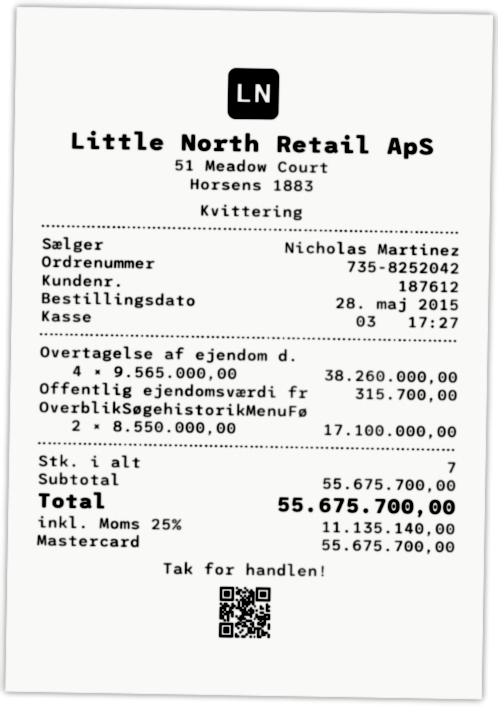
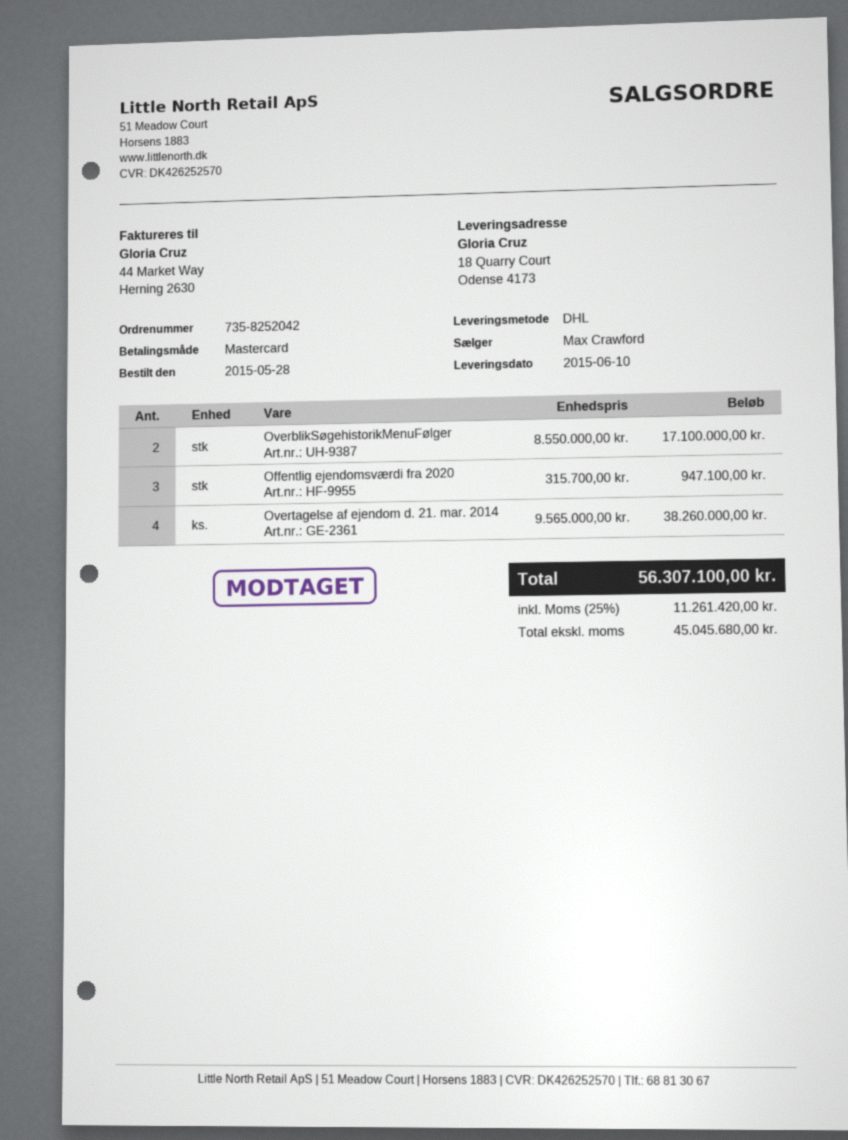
sales rep: Nicholas Martinez -> Max Crawford
Offentlig ejendomsværdi fr: 1 x 315700.00 = 315700.00 -> 3 x 315700.00 = 947100.00
tax: 25% = 11135140.00 -> 25% = 11261420.00
total: 55675700.00 -> 56307100.00

